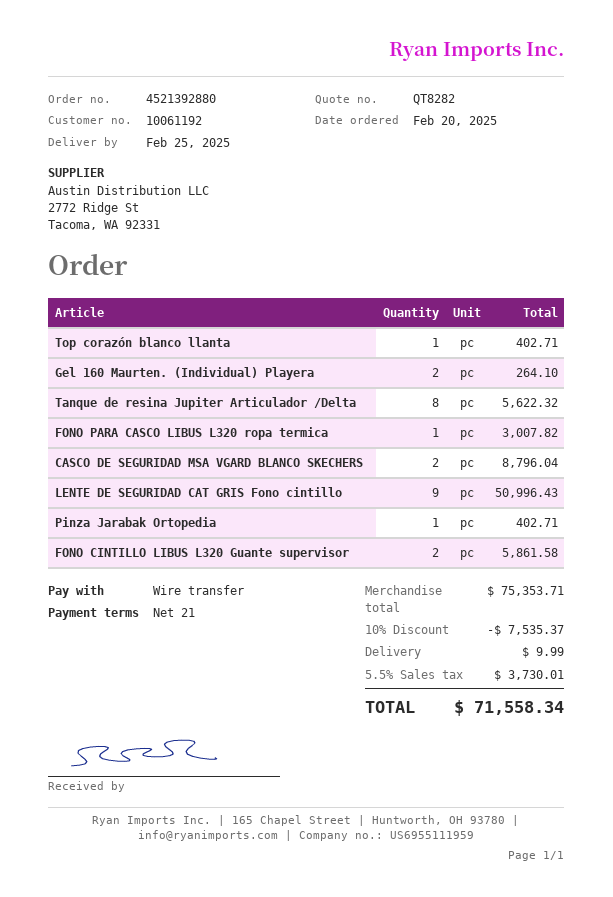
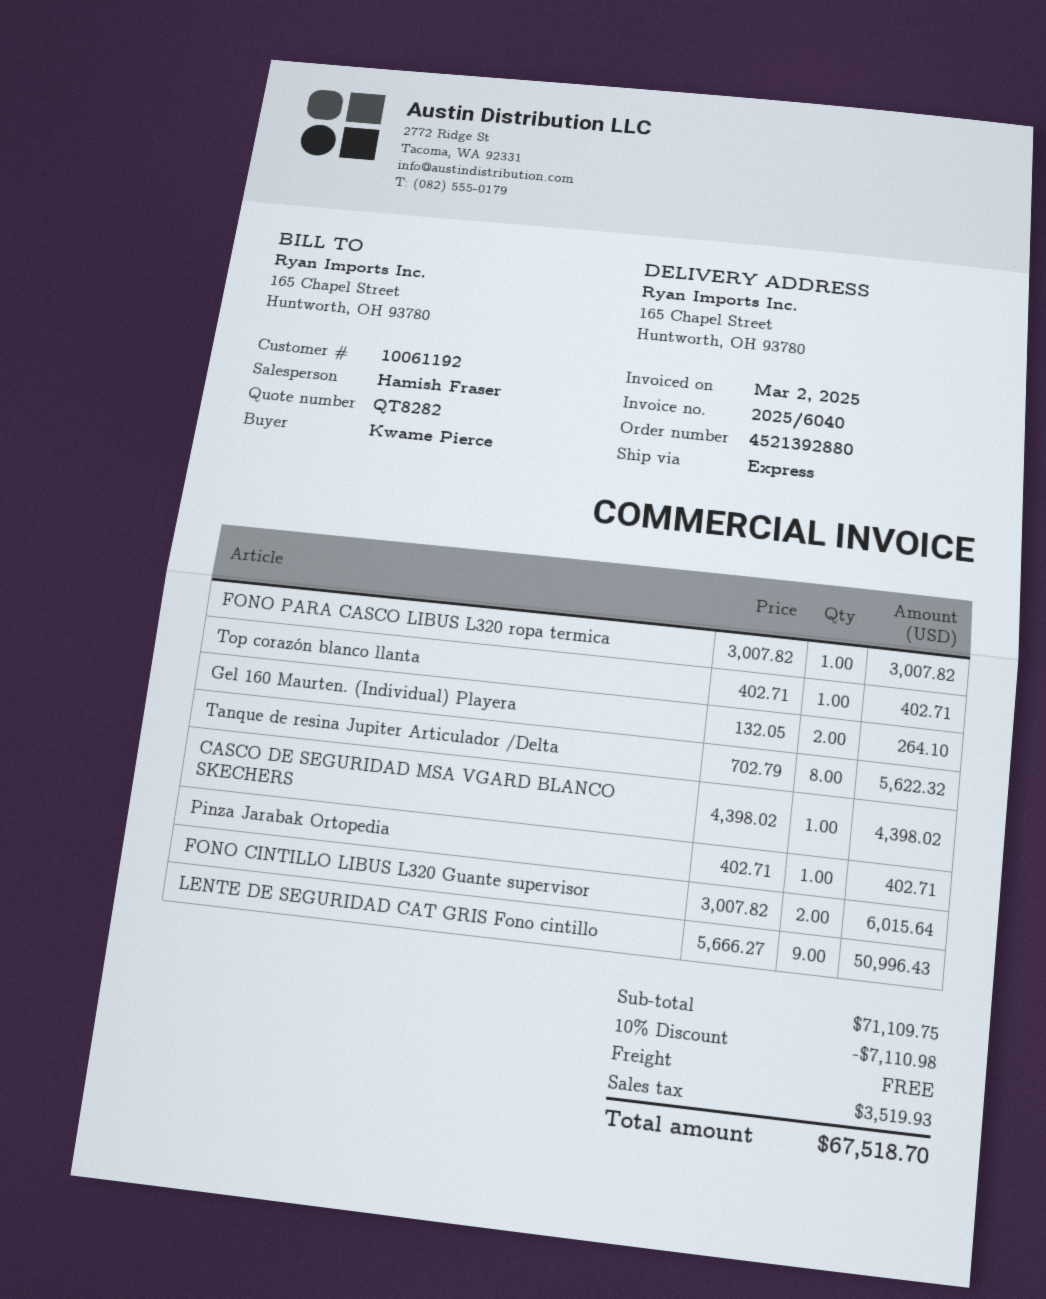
CASCO DE SEGURIDAD MSA VGARD BLANCO SKECHERS: 2 for 8796.04 -> 1 for 4398.02
FONO CINTILLO LIBUS L320 Guante supervisor: 2 for 5861.58 -> 2 for 6015.64
subtotal: 75353.71 -> 71109.75
discount: 10% = 7535.37 -> 10% = 7110.98
shipping: 9.99 -> 0.00
tax: 3730.01 -> 3519.93
total: 71558.34 -> 67518.70

